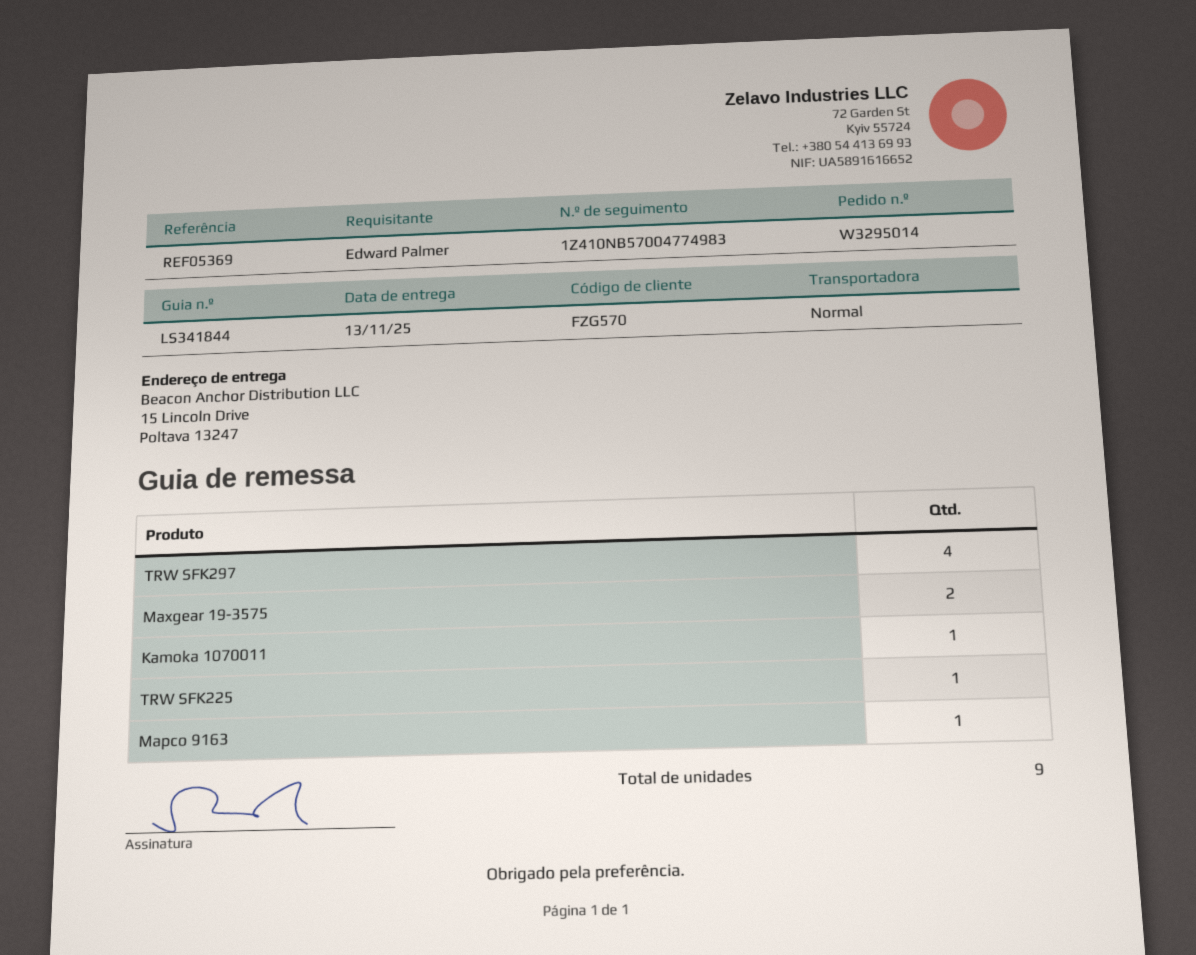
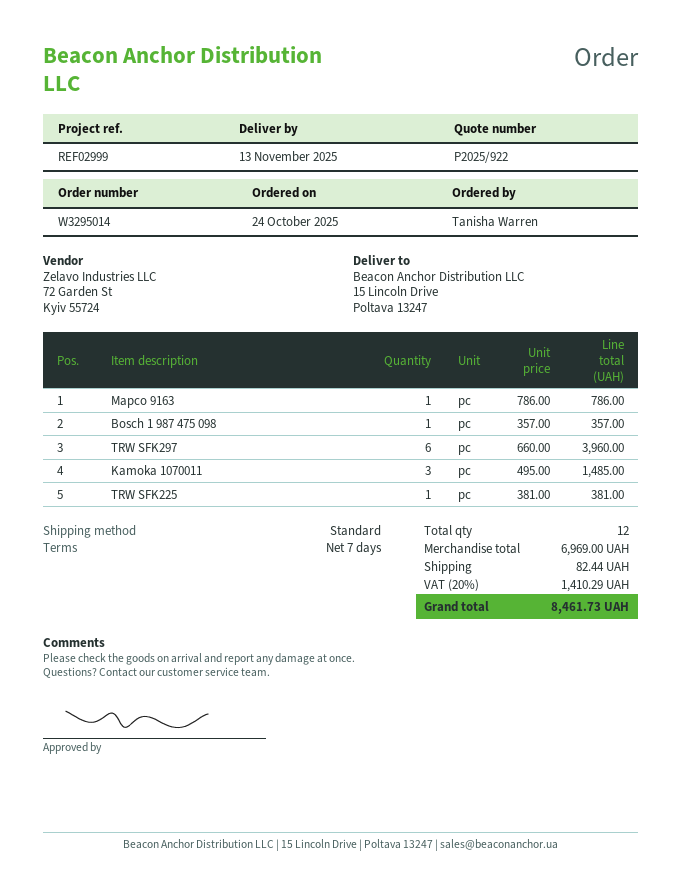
reference: REF05369 -> REF02999
ordered by: Edward Palmer -> Tanisha Warren
TRW SFK297: 4 -> 6
Maxgear 19-3575: 2 -> none
Kamoka 1070011: 1 -> 3
Bosch 1 987 475 098: none -> 1
total quantity: 9 -> 12

